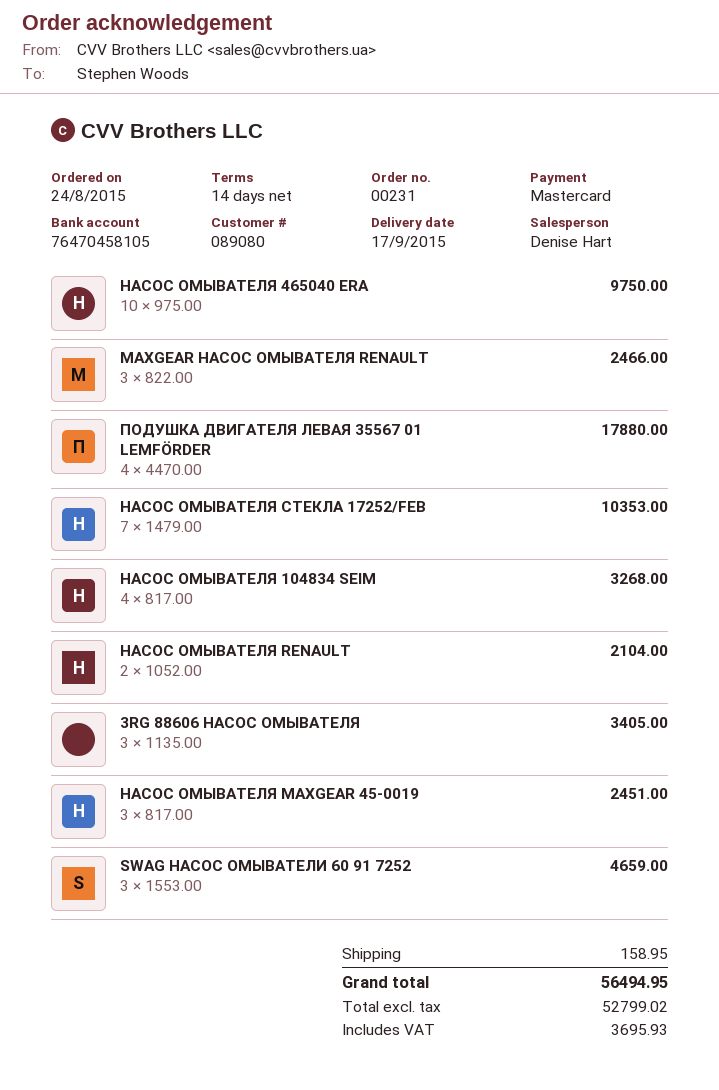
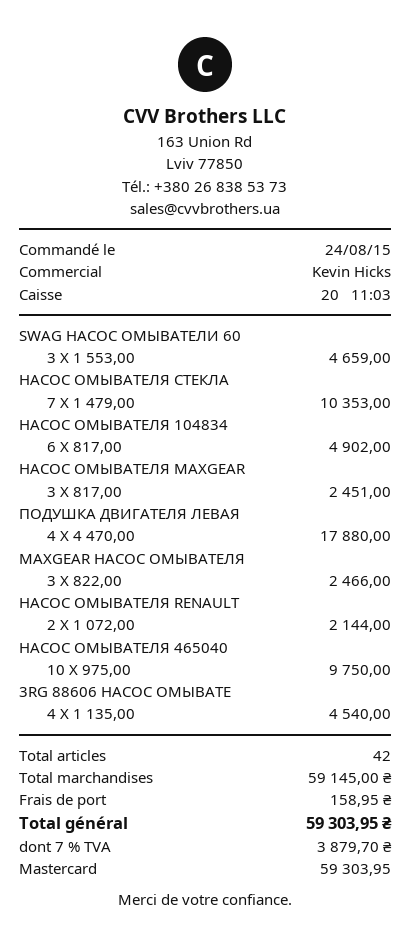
sales rep: Denise Hart -> Kevin Hicks
НАСОС ОМЫВАТЕЛЯ 104834 SEIM: 4 x 817.00 = 3268.00 -> 6 x 817.00 = 4902.00
НАСОС ОМЫВАТЕЛЯ RENAULT: 2 x 1052.00 = 2104.00 -> 2 x 1072.00 = 2144.00
3RG 88606 НАСОС ОМЫВАТЕЛЯ: 3 x 1135.00 = 3405.00 -> 4 x 1135.00 = 4540.00
tax: 3695.93 -> 3879.70
total: 56494.95 -> 59303.95

